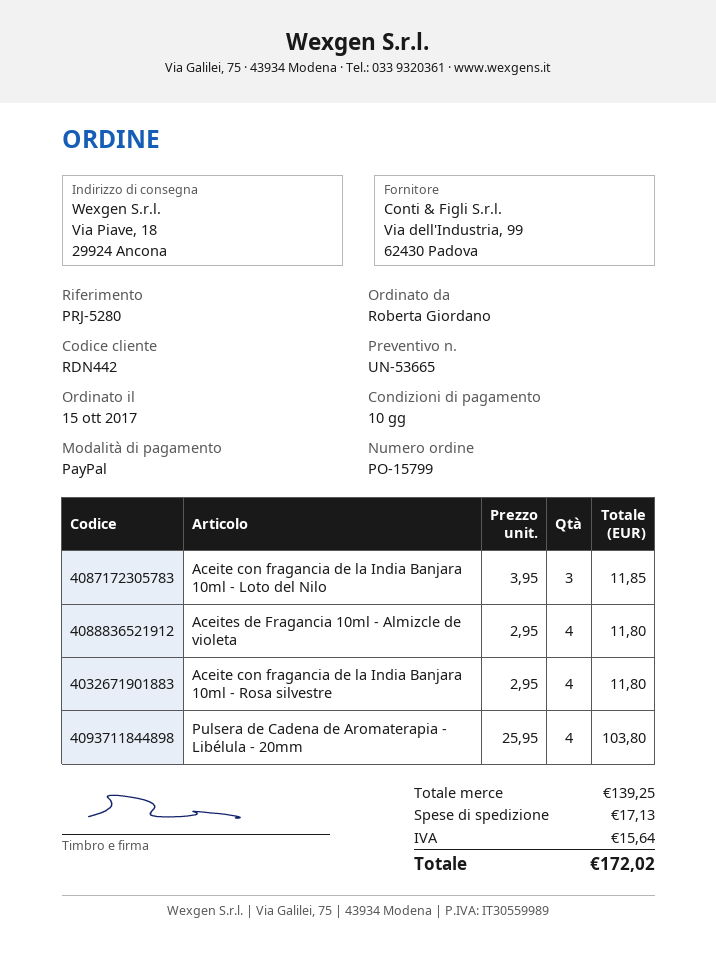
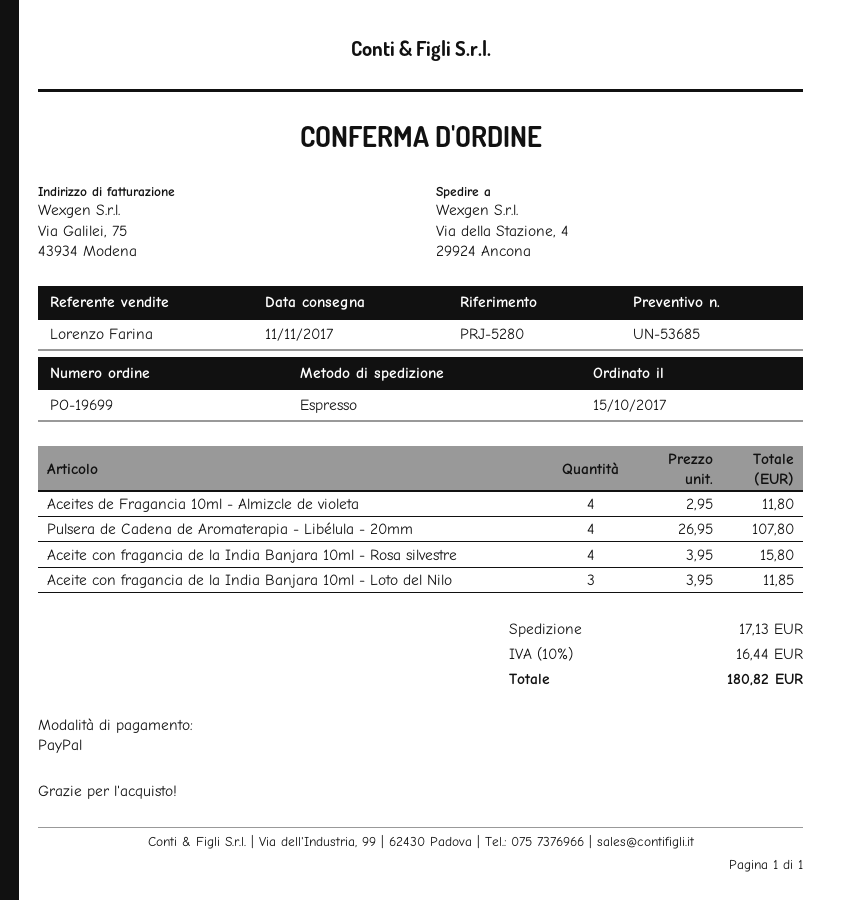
quote number: UN-53665 -> UN-53685
order number: PO-15799 -> PO-19699
ship to: Via Piave, 18, 29924 Ancona -> Via della Stazione, 4, 29924 Ancona
Aceite con fragancia de la India Banjara 10ml - Rosa silvestre: 4 x 2.95 = 11.80 -> 4 x 3.95 = 15.80
Pulsera de Cadena de Aromaterapia - Libélula - 20mm: 4 x 25.95 = 103.80 -> 4 x 26.95 = 107.80
tax: 15.64 -> 16.44
total: 172.02 -> 180.82

